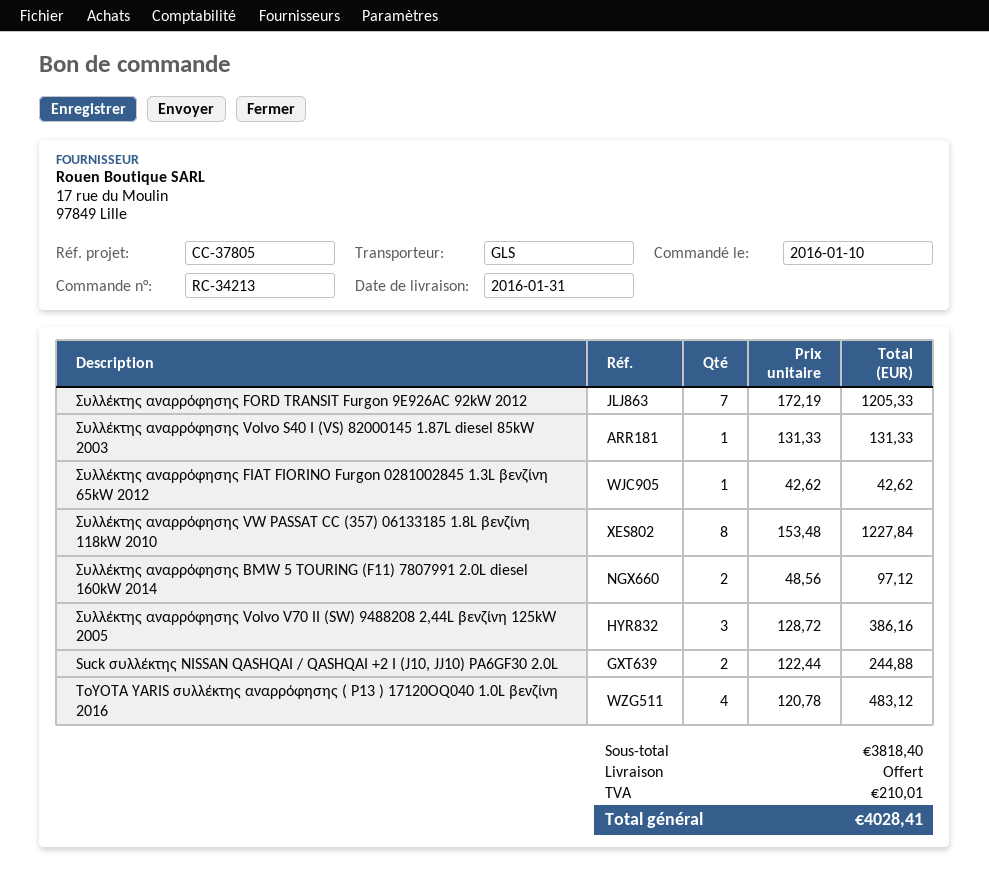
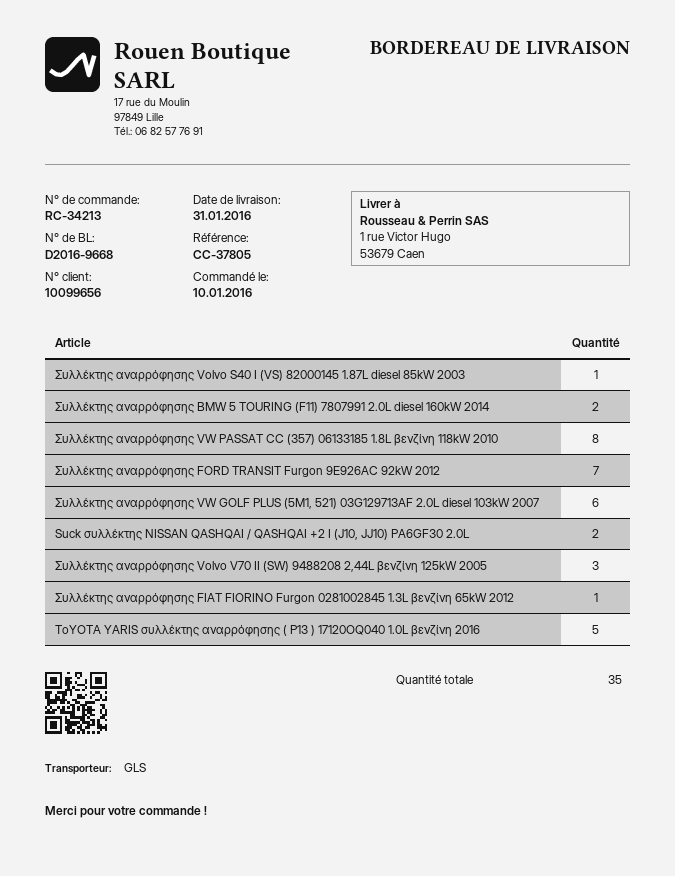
ToYOTA YARIS συλλέκτης αναρρόφησης ( P13 ) 17120OQ040 1.0L βενζίνη 2016: 4 -> 5
Συλλέκτης αναρρόφησης VW GOLF PLUS (5M1, 521) 03G129713AF 2.0L diesel 103kW 2007: none -> 6

